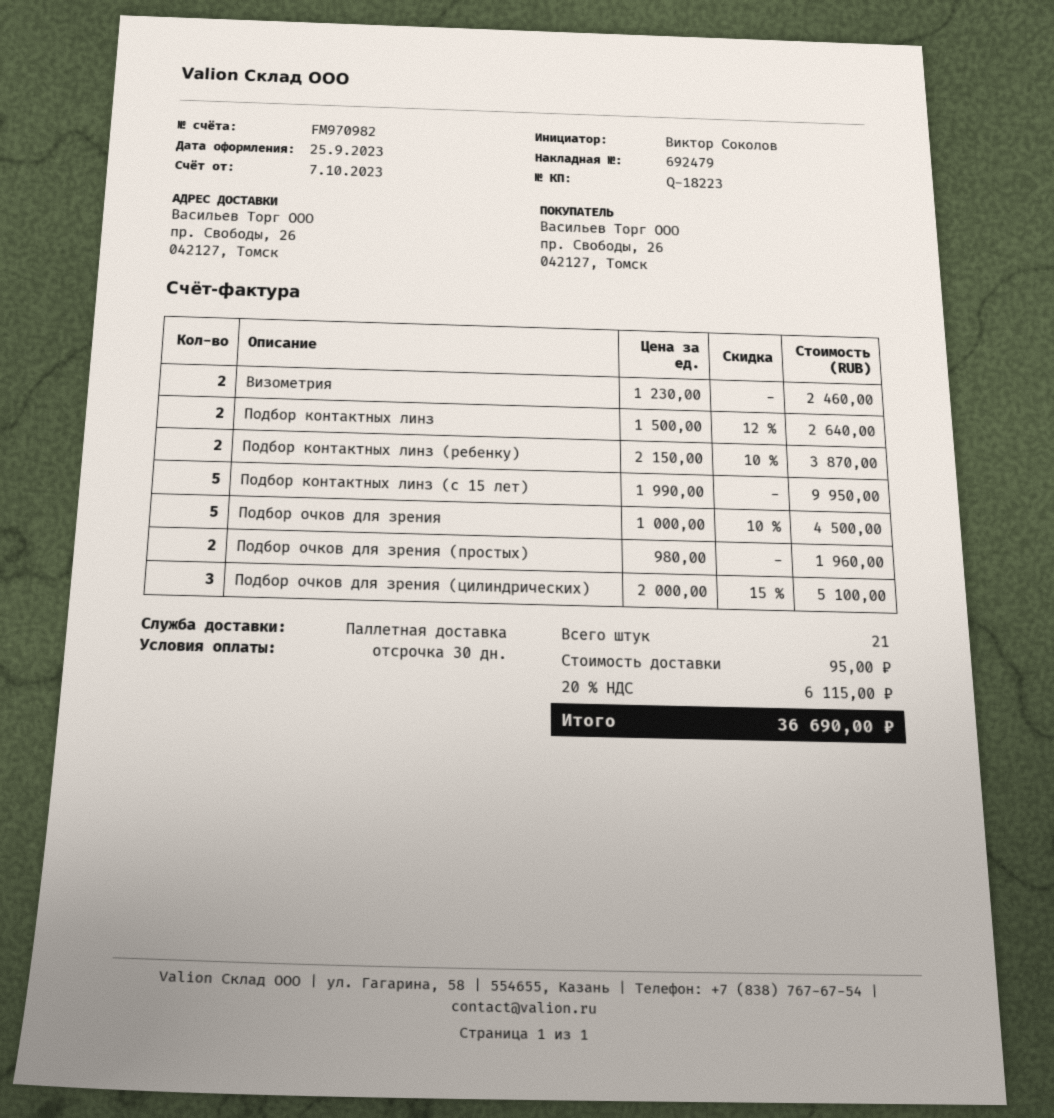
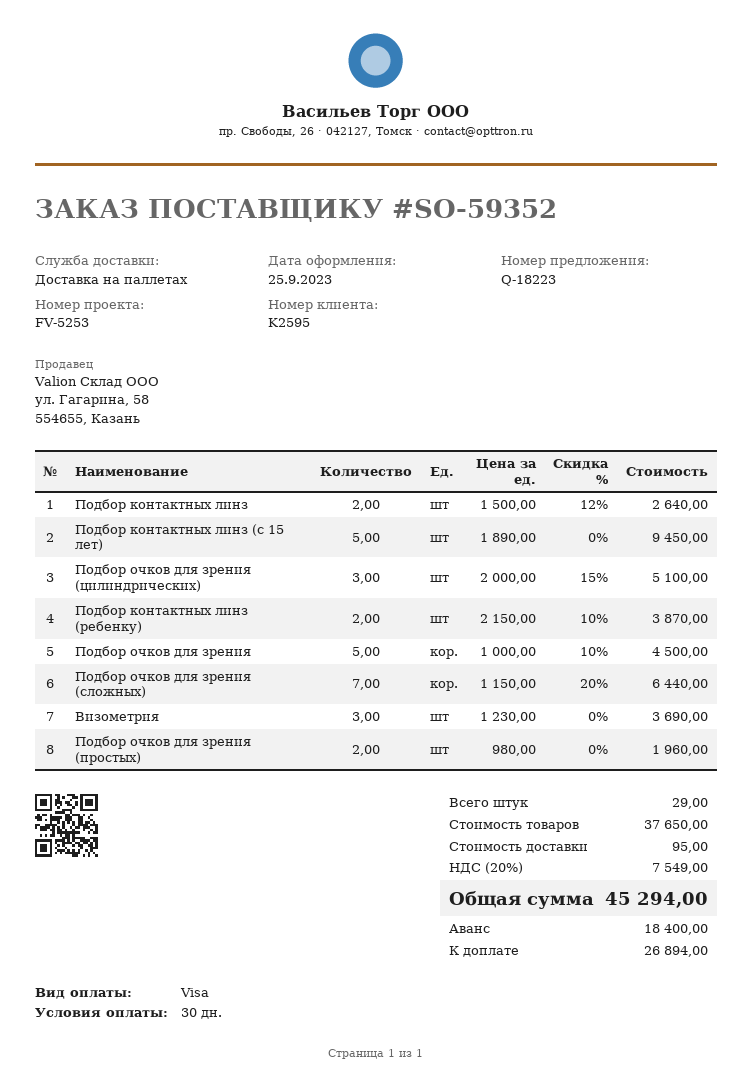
Визометрия: 2 x 1230.00 = 2460.00 -> 3 x 1230.00 = 3690.00
Подбор контактных линз (с 15 лет): 5 x 1990.00 = 9950.00 -> 5 x 1890.00 = 9450.00
Подбор очков для зрения (сложных): none -> 7 x 1150.00 - 20% = 6440.00
total quantity: 21 -> 29
tax: 20% = 6115.00 -> 20% = 7549.00
total: 36690.00 -> 45294.00

